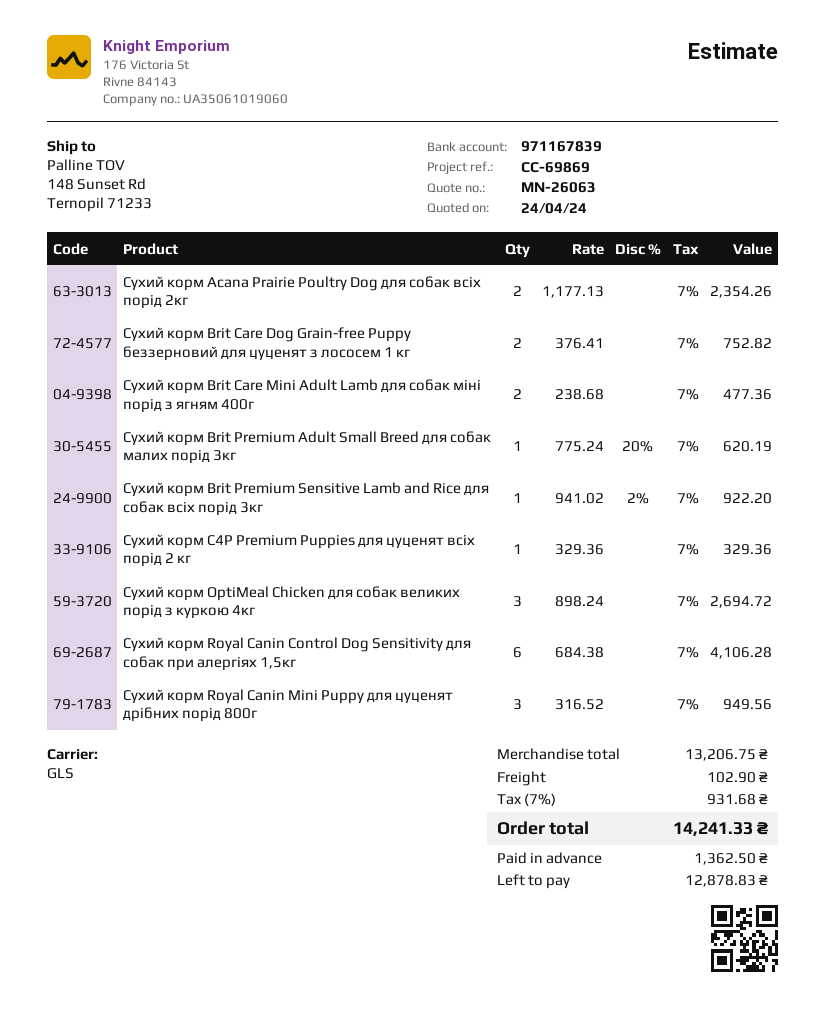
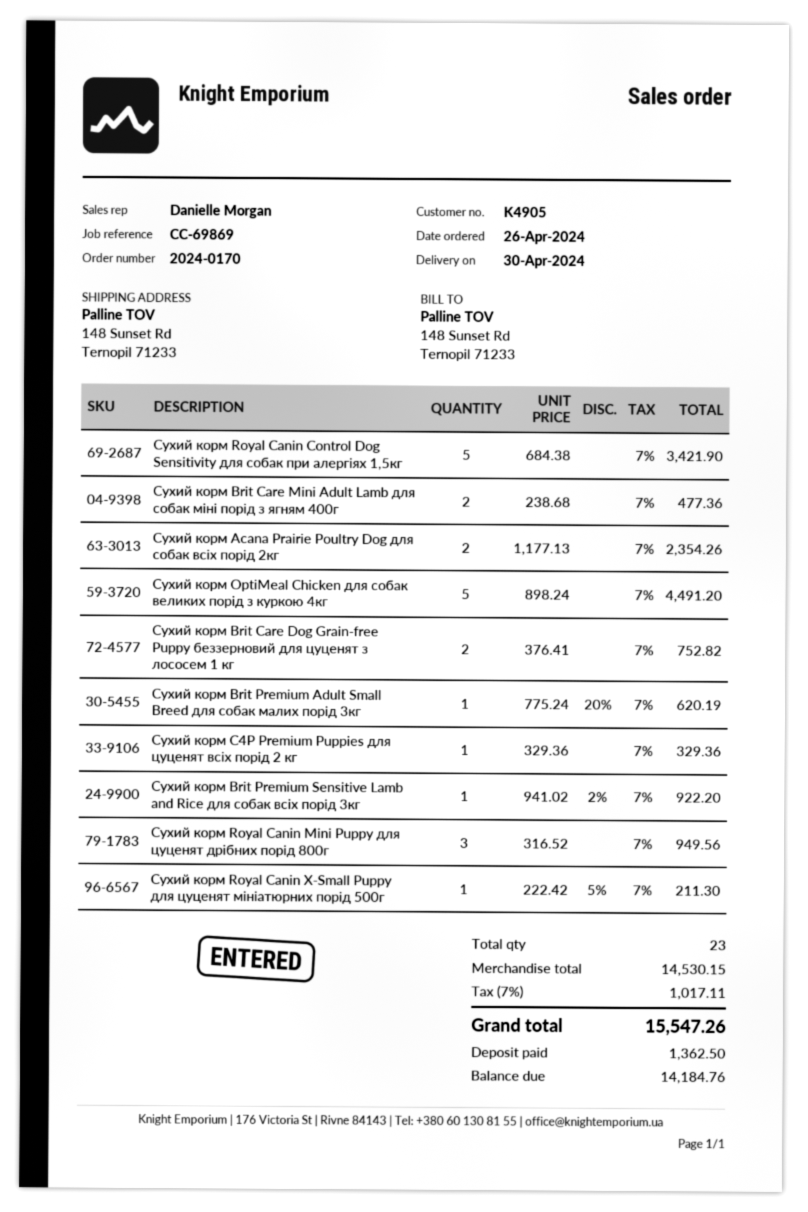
Сухий корм OptiMeal Chicken для собак великих порід з куркою 4кг: 3 x 898.24 = 2694.72 -> 5 x 898.24 = 4491.20
Сухий корм Royal Canin Control Dog Sensitivity для собак при алергіях 1,5кг: 6 x 684.38 = 4106.28 -> 5 x 684.38 = 3421.90
Сухий корм Royal Canin X-Small Puppy для цуценят мініатюрних порід 500г: none -> 1 x 222.42 - 5% = 211.30
subtotal: 13206.75 -> 14530.15
shipping: 102.90 -> none
tax: 7% = 931.68 -> 7% = 1017.11
total: 14241.33 -> 15547.26
balance: 12878.83 -> 14184.76

